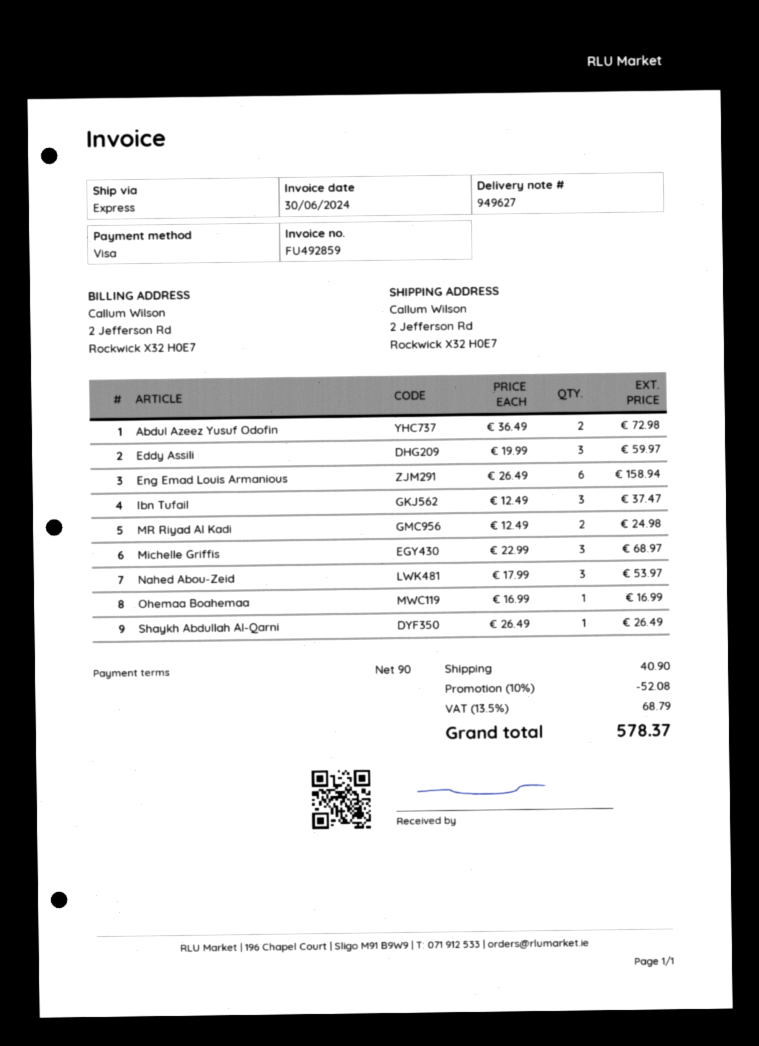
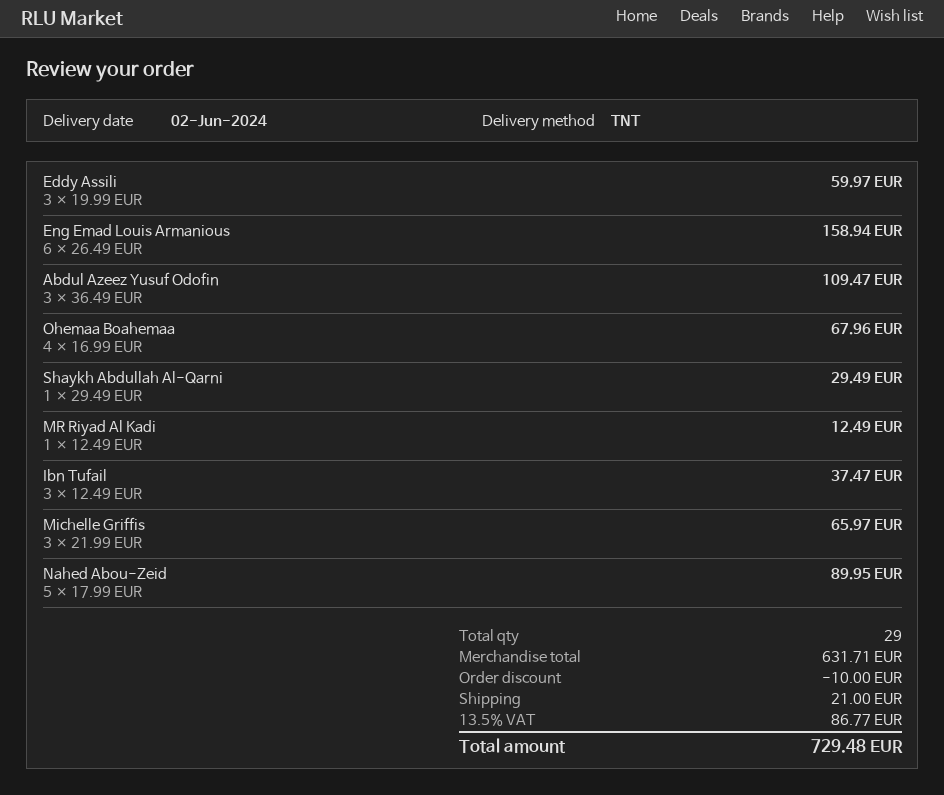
shipping method: express -> TNT
Abdul Azeez Yusuf Odofin: 2 x 36.49 = 72.98 -> 3 x 36.49 = 109.47
MR Riyad Al Kadi: 2 x 12.49 = 24.98 -> 1 x 12.49 = 12.49
Michelle Griffis: 3 x 22.99 = 68.97 -> 3 x 21.99 = 65.97
Nahed Abou-Zeid: 3 x 17.99 = 53.97 -> 5 x 17.99 = 89.95
Ohemaa Boahemaa: 1 x 16.99 = 16.99 -> 4 x 16.99 = 67.96
Shaykh Abdullah Al-Qarni: 1 x 26.49 = 26.49 -> 1 x 29.49 = 29.49
discount: 52.08 -> 10.00
shipping: 40.90 -> 21.00
tax: 13.5% = 68.79 -> 13.5% = 86.77
total: 578.37 -> 729.48

